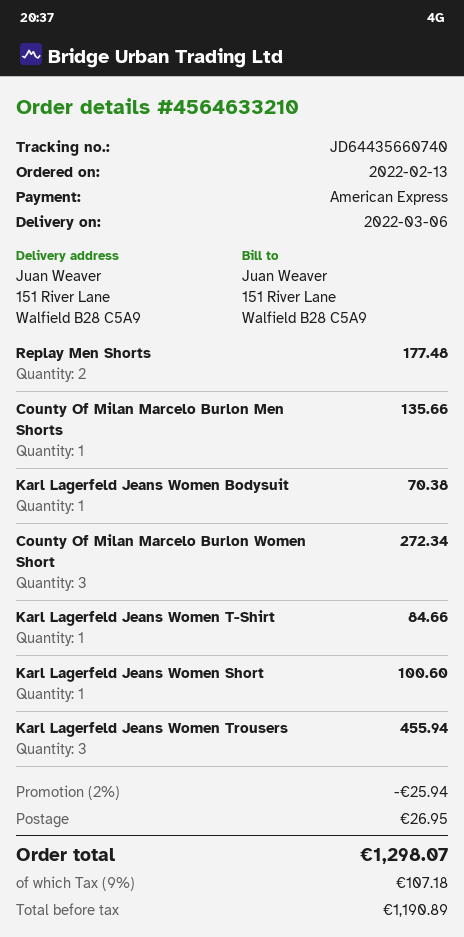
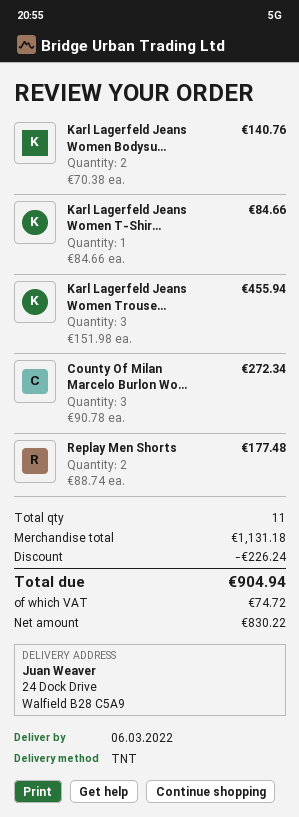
ship to: 151 River Lane, Walfield B28 C5A9 -> 24 Dock Drive, Walfield B28 C5A9
County Of Milan Marcelo Burlon Men Shorts: 1 for 135.66 -> none
Karl Lagerfeld Jeans Women Bodysuit: 1 for 70.38 -> 2 for 140.76
Karl Lagerfeld Jeans Women Short: 1 for 100.60 -> none
discount: 25.94 -> 226.24
shipping: 26.95 -> none
net: 1190.89 -> 830.22
tax: 107.18 -> 74.72
total: 1298.07 -> 904.94

